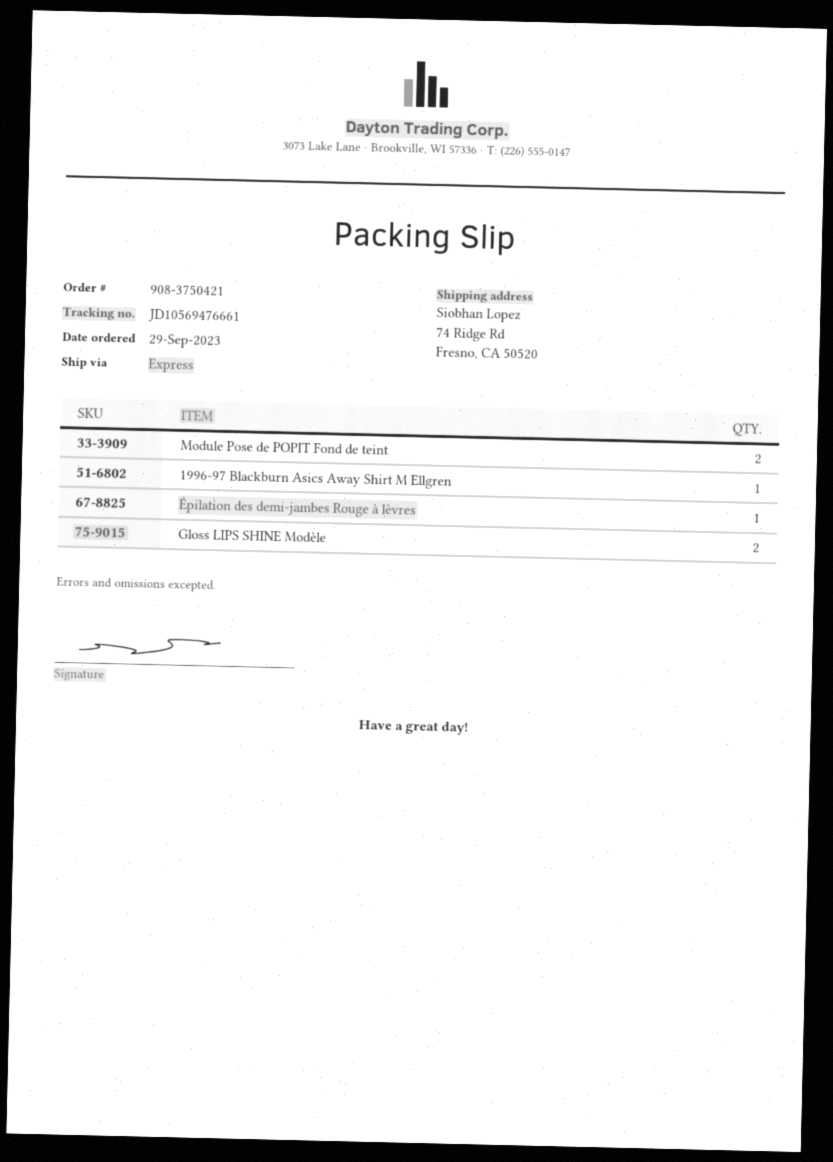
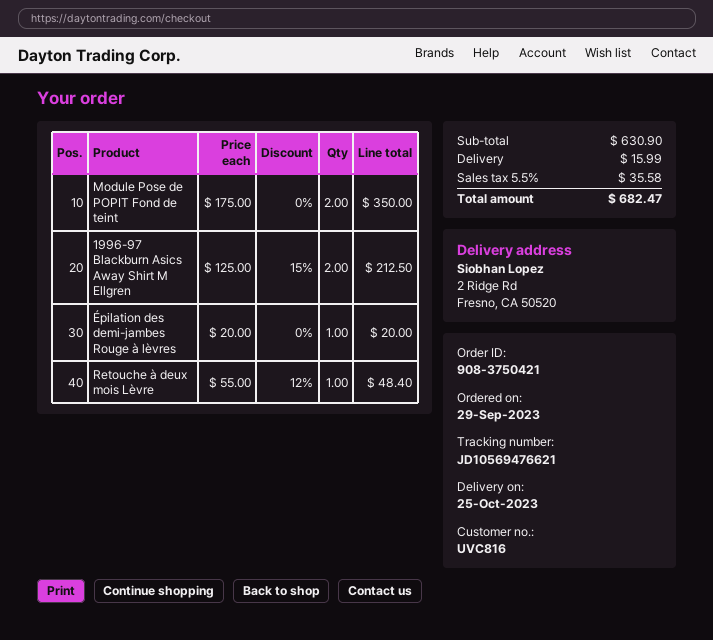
tracking number: JD10569476661 -> JD10569476621
ship to: 74 Ridge Rd, Fresno, CA 50520 -> 2 Ridge Rd, Fresno, CA 50520
1996-97 Blackburn Asics Away Shirt M Ellgren: 1 -> 2
Gloss LIPS SHINE Modèle: 2 -> none
Retouche à deux mois Lèvre: none -> 1

